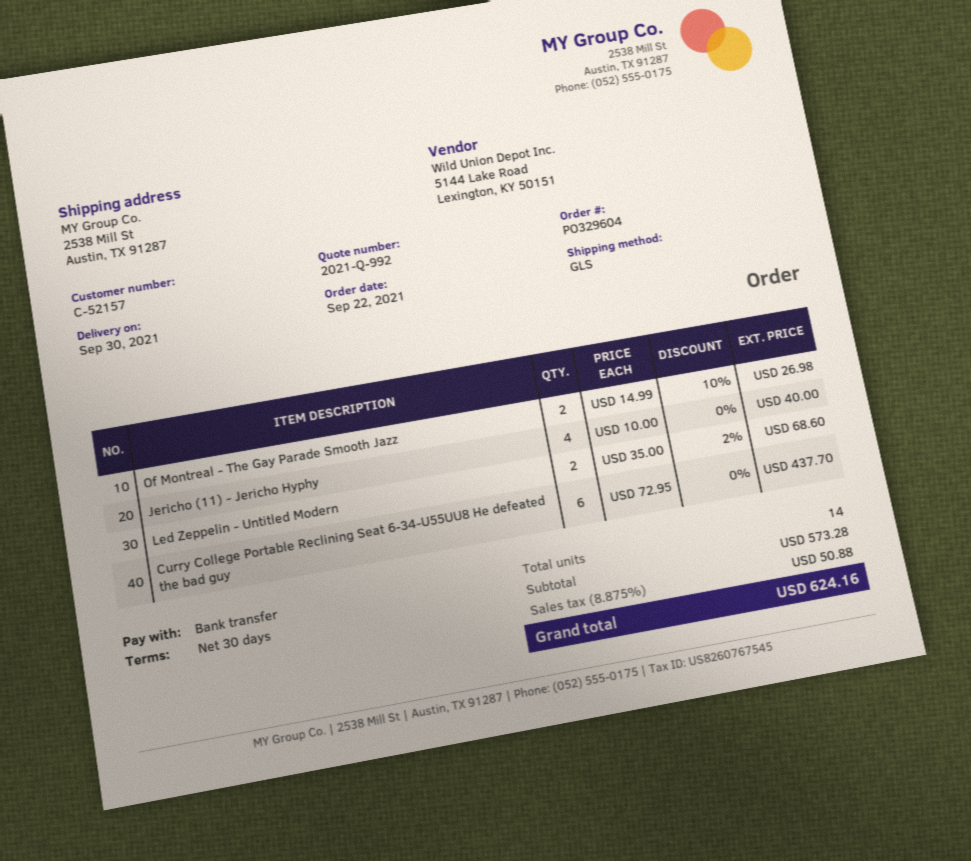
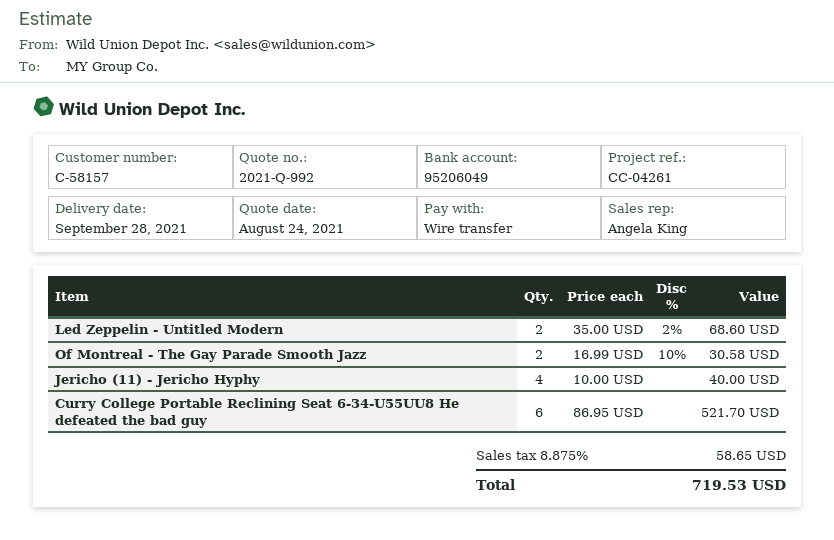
delivery date: 2021-09-30 -> 2021-09-28
customer number: C-52157 -> C-58157
Of Montreal - The Gay Parade Smooth Jazz: 2 x 14.99 - 10% = 26.98 -> 2 x 16.99 - 10% = 30.58
Curry College Portable Reclining Seat 6-34-U55UU8 He defeated the bad guy: 6 x 72.95 = 437.70 -> 6 x 86.95 = 521.70
tax: 8.875% = 50.88 -> 8.875% = 58.65
total: 624.16 -> 719.53

